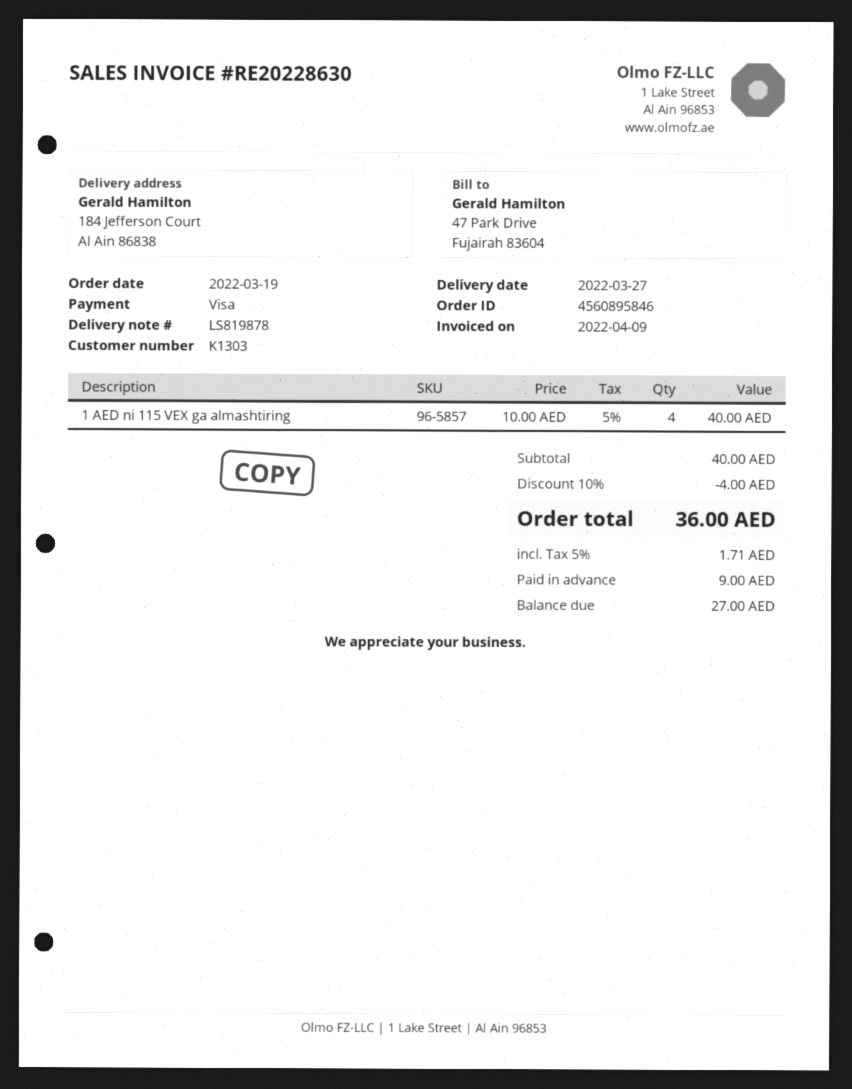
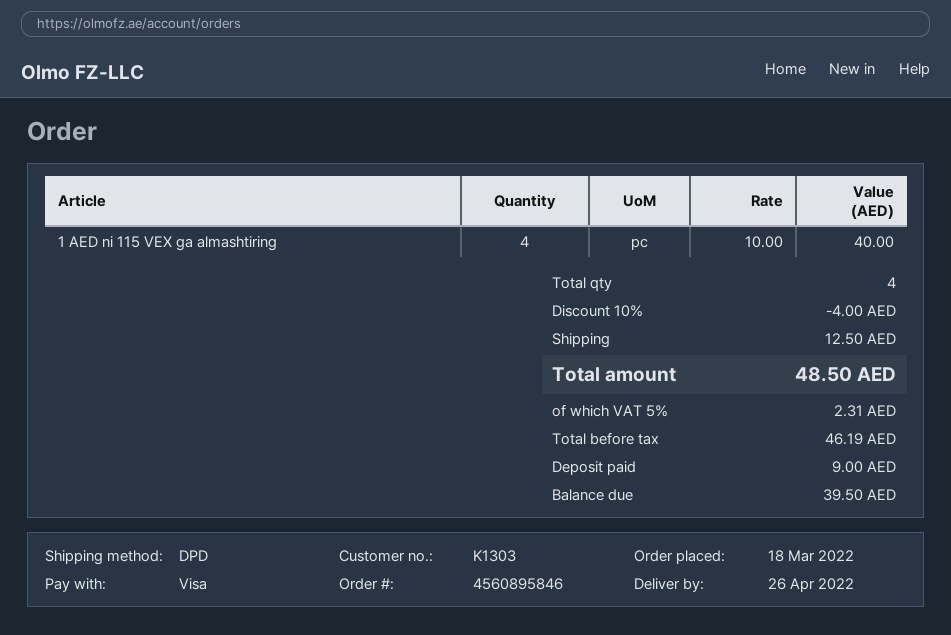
order date: 2022-03-19 -> 2022-03-18
delivery date: 2022-03-27 -> 2022-04-26
shipping: none -> 12.50
tax: 5% = 1.71 -> 5% = 2.31
total: 36.00 -> 48.50
balance: 27.00 -> 39.50

